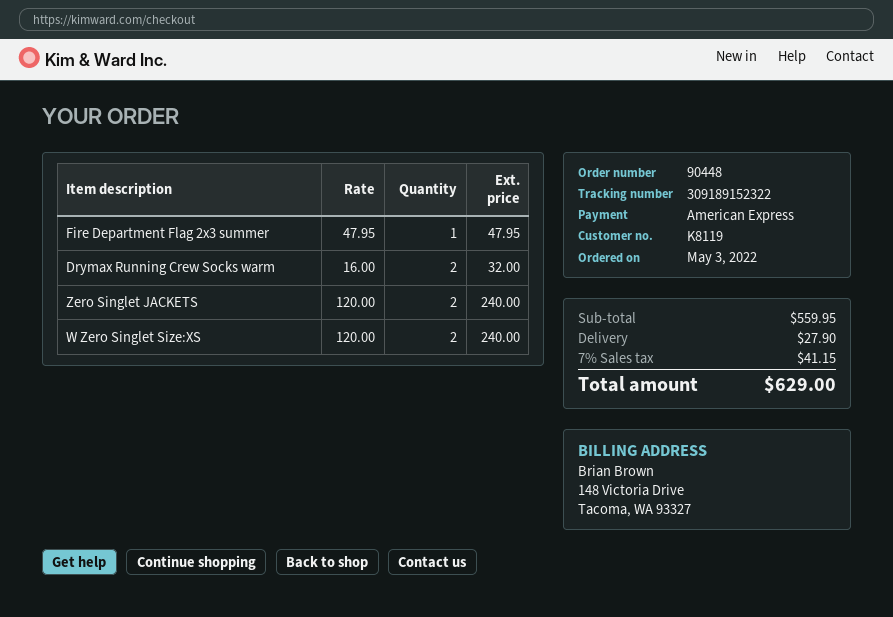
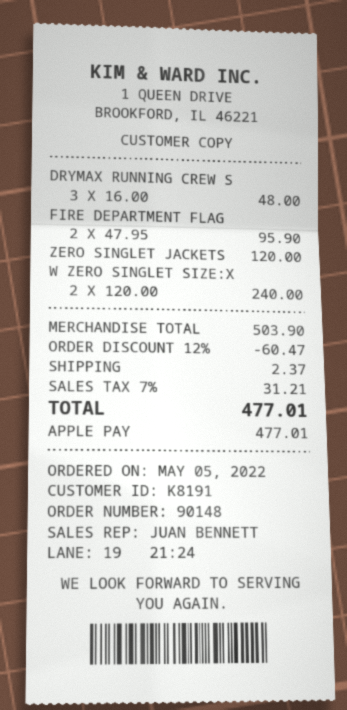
order number: 90448 -> 90148
order date: 2022-05-03 -> 2022-05-05
customer number: K8119 -> K8191
payment method: American Express -> Apple Pay
Fire Department Flag 2x3 summer: 1 x 47.95 = 47.95 -> 2 x 47.95 = 95.90
Drymax Running Crew Socks warm: 2 x 16.00 = 32.00 -> 3 x 16.00 = 48.00
Zero Singlet JACKETS: 2 x 120.00 = 240.00 -> 1 x 120.00 = 120.00
subtotal: 559.95 -> 503.90
discount: none -> 12% = 60.47
shipping: 27.90 -> 2.37
tax: 7% = 41.15 -> 7% = 31.21
total: 629.00 -> 477.01

